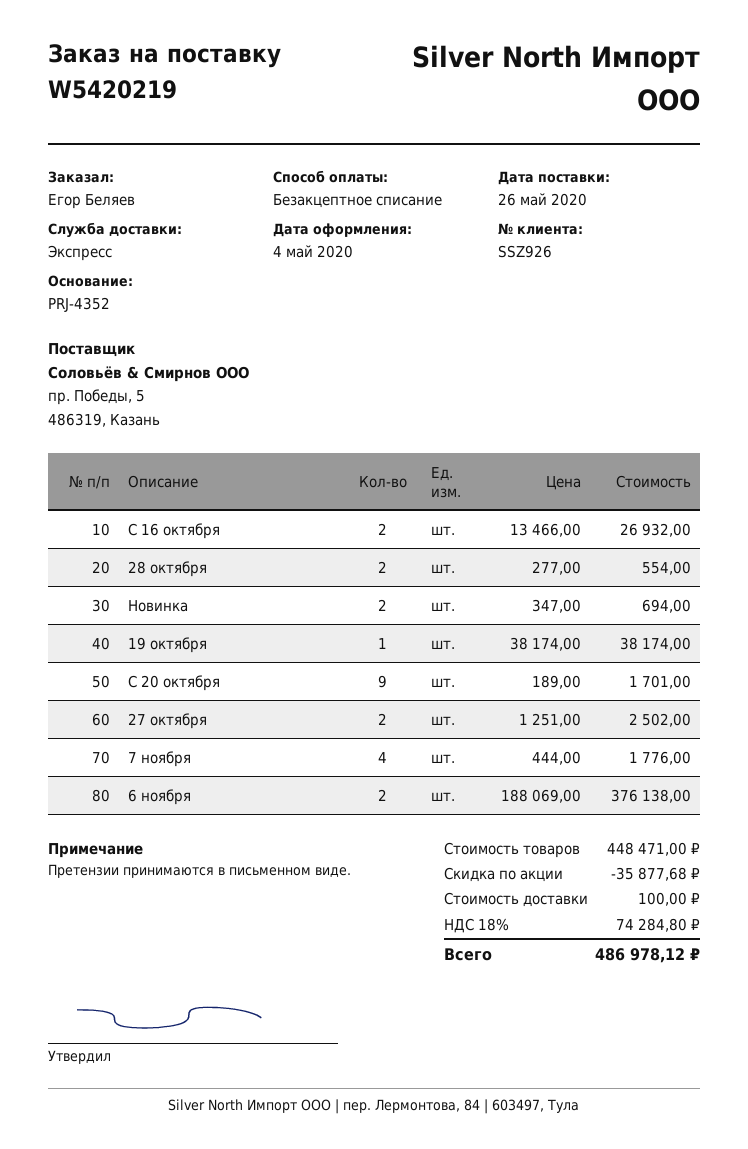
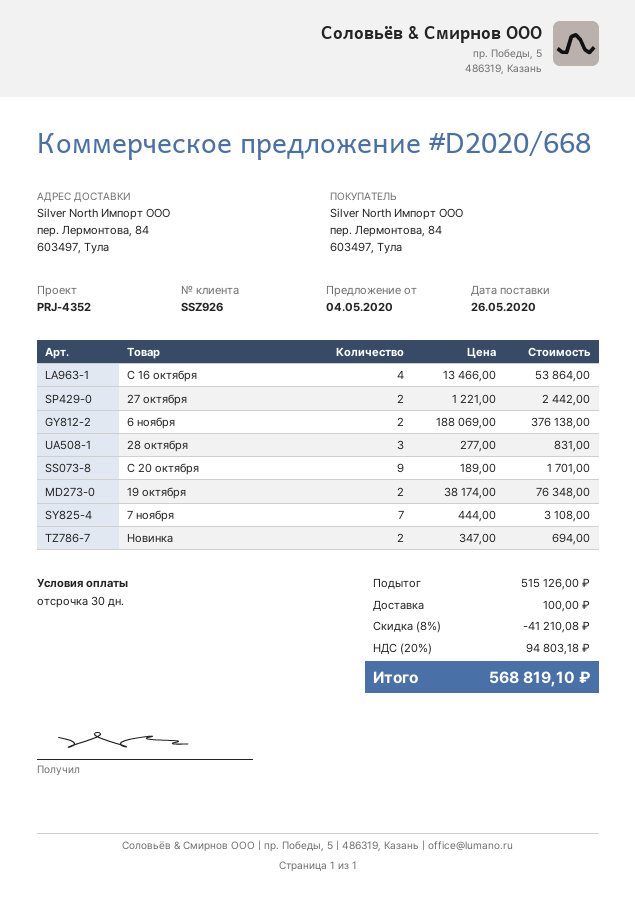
С 16 октября: 2 x 13466.00 = 26932.00 -> 4 x 13466.00 = 53864.00
28 октября: 2 x 277.00 = 554.00 -> 3 x 277.00 = 831.00
19 октября: 1 x 38174.00 = 38174.00 -> 2 x 38174.00 = 76348.00
27 октября: 2 x 1251.00 = 2502.00 -> 2 x 1221.00 = 2442.00
7 ноября: 4 x 444.00 = 1776.00 -> 7 x 444.00 = 3108.00
subtotal: 448471.00 -> 515126.00
discount: 35877.68 -> 41210.08
tax: 18% = 74284.80 -> 20% = 94803.18
total: 486978.12 -> 568819.10

